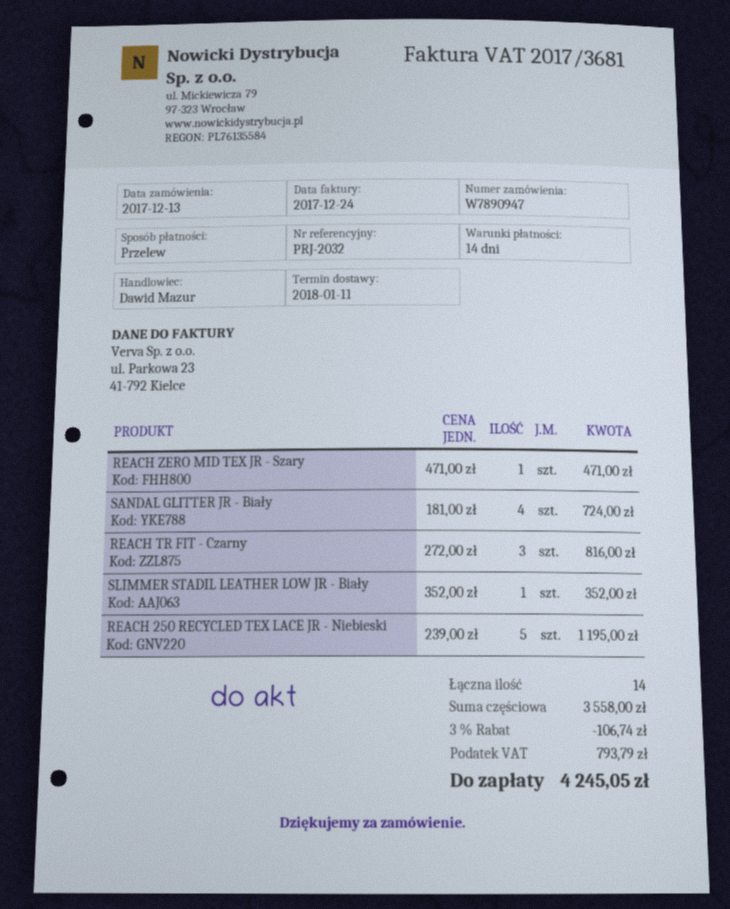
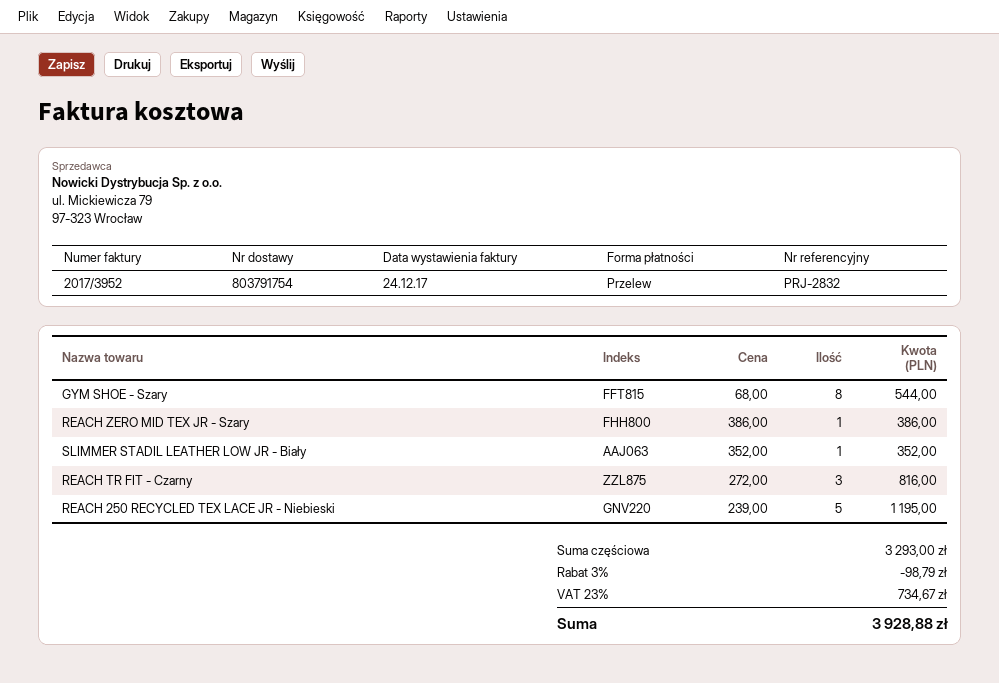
invoice number: 2017/3681 -> 2017/3952
reference: PRJ-2032 -> PRJ-2832
REACH ZERO MID TEX JR - Szary: 1 x 471.00 = 471.00 -> 1 x 386.00 = 386.00
SANDAL GLITTER JR - Biały: 4 x 181.00 = 724.00 -> none
GYM SHOE - Szary: none -> 8 x 68.00 = 544.00
subtotal: 3558.00 -> 3293.00
discount: 3% = 106.74 -> 3% = 98.79
tax: 793.79 -> 734.67
total: 4245.05 -> 3928.88

